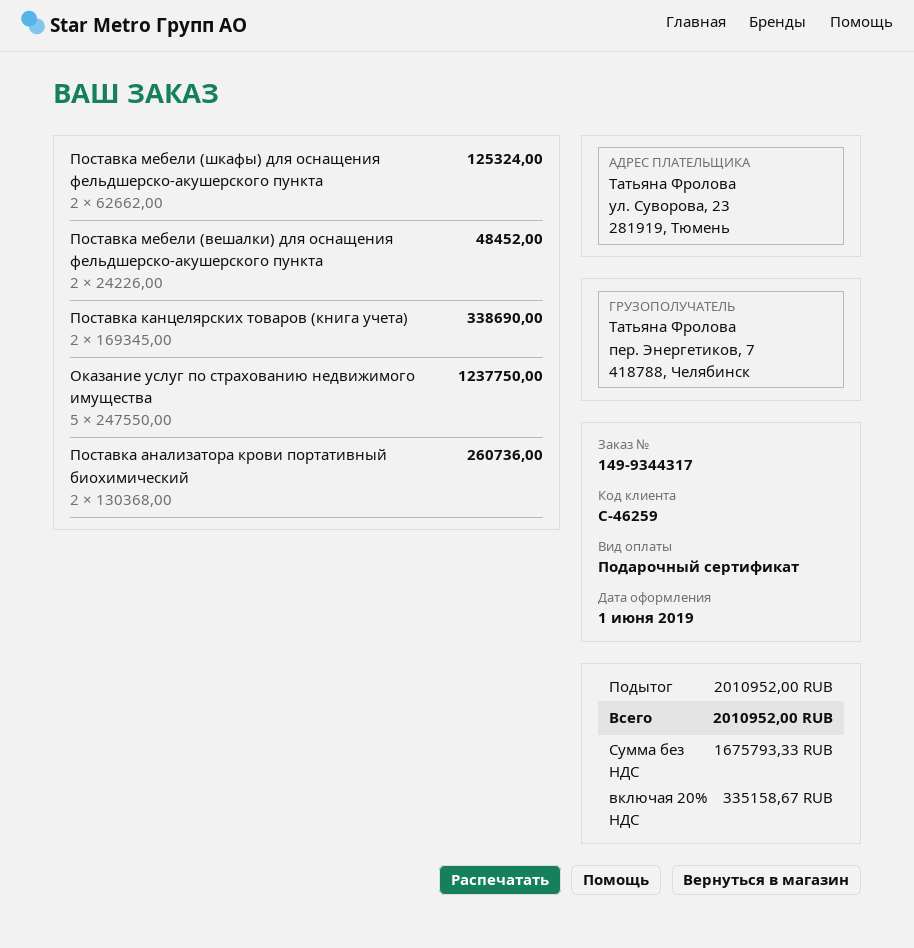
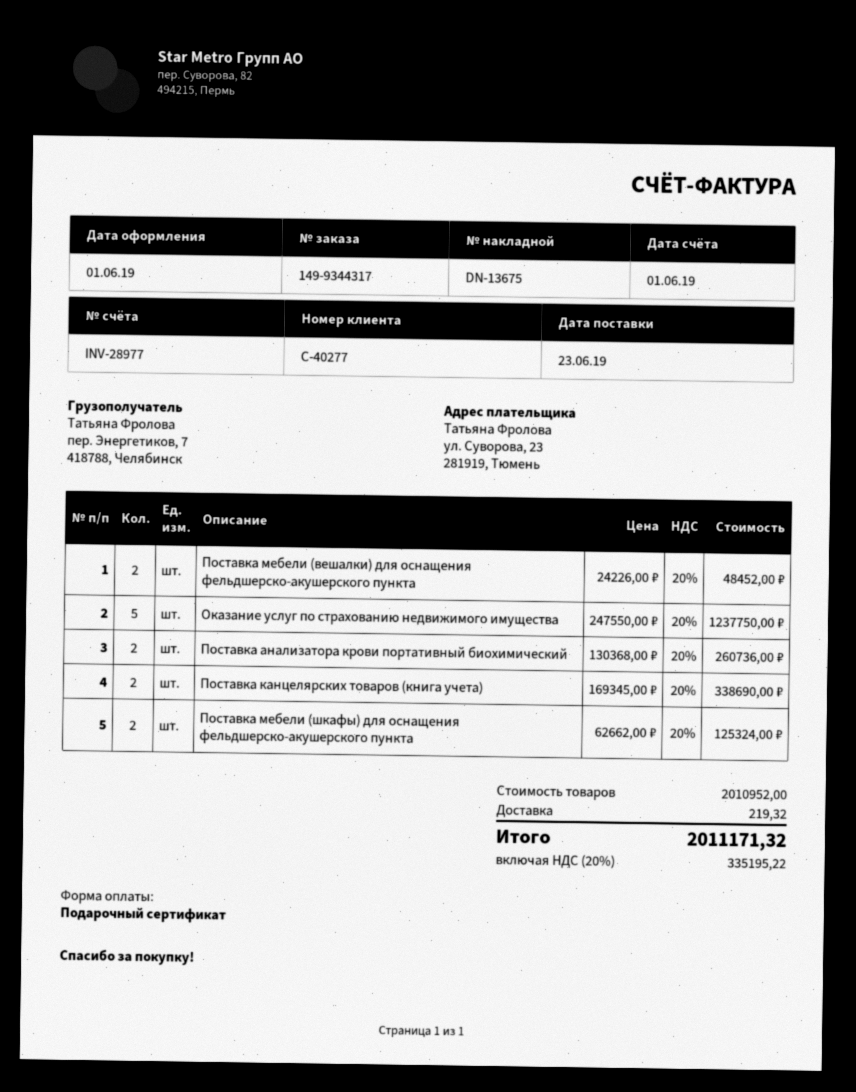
customer number: C-46259 -> C-40277
shipping: none -> 219.32
tax: 20% = 335158.67 -> 20% = 335195.22
total: 2010952.00 -> 2011171.32

